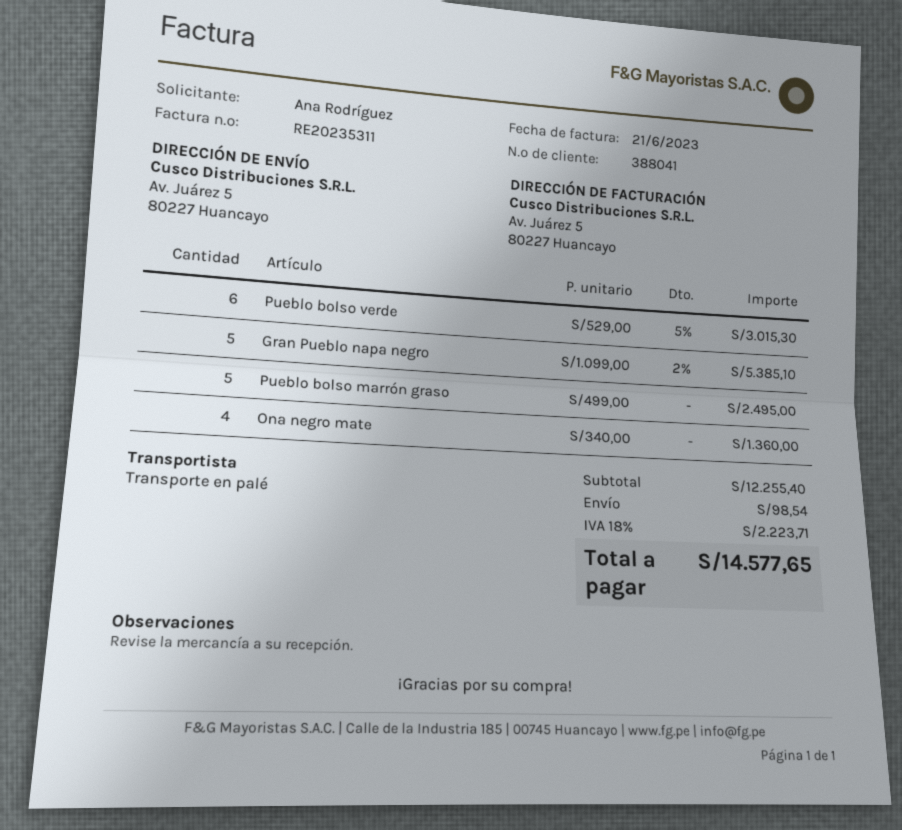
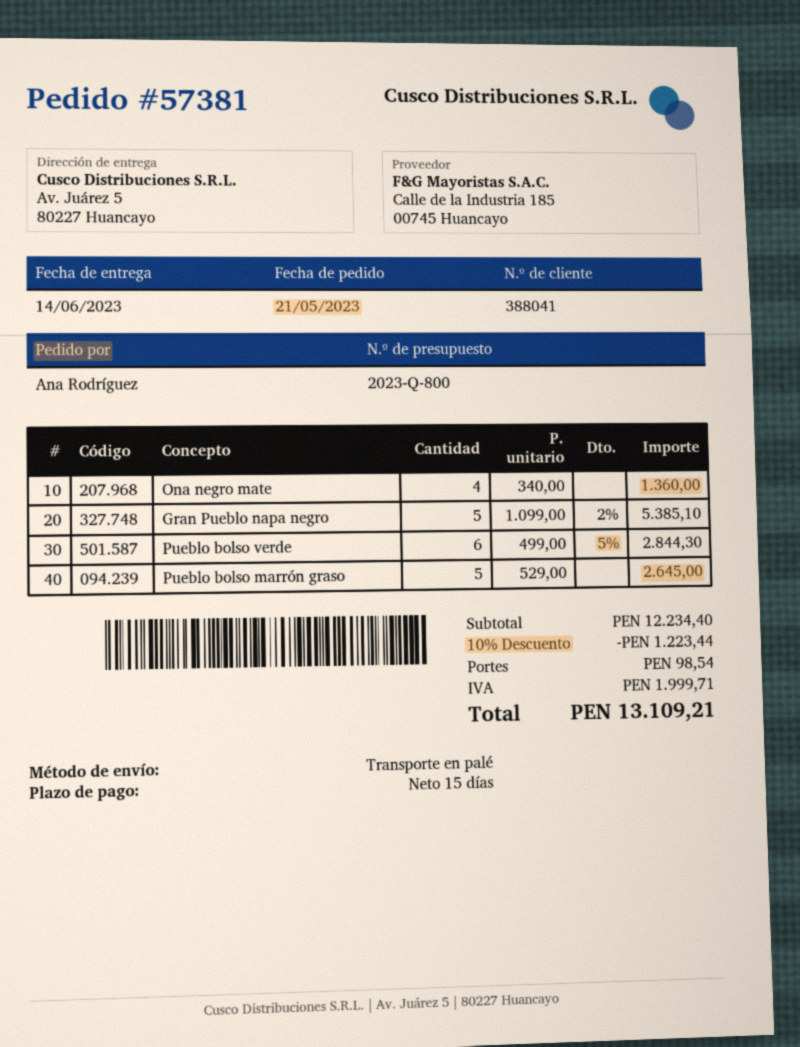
Pueblo bolso verde: 6 x 529.00 - 5% = 3015.30 -> 6 x 499.00 - 5% = 2844.30
Pueblo bolso marrón graso: 5 x 499.00 = 2495.00 -> 5 x 529.00 = 2645.00
subtotal: 12255.40 -> 12234.40
discount: none -> 10% = 1223.44
tax: 2223.71 -> 1999.71
total: 14577.65 -> 13109.21

